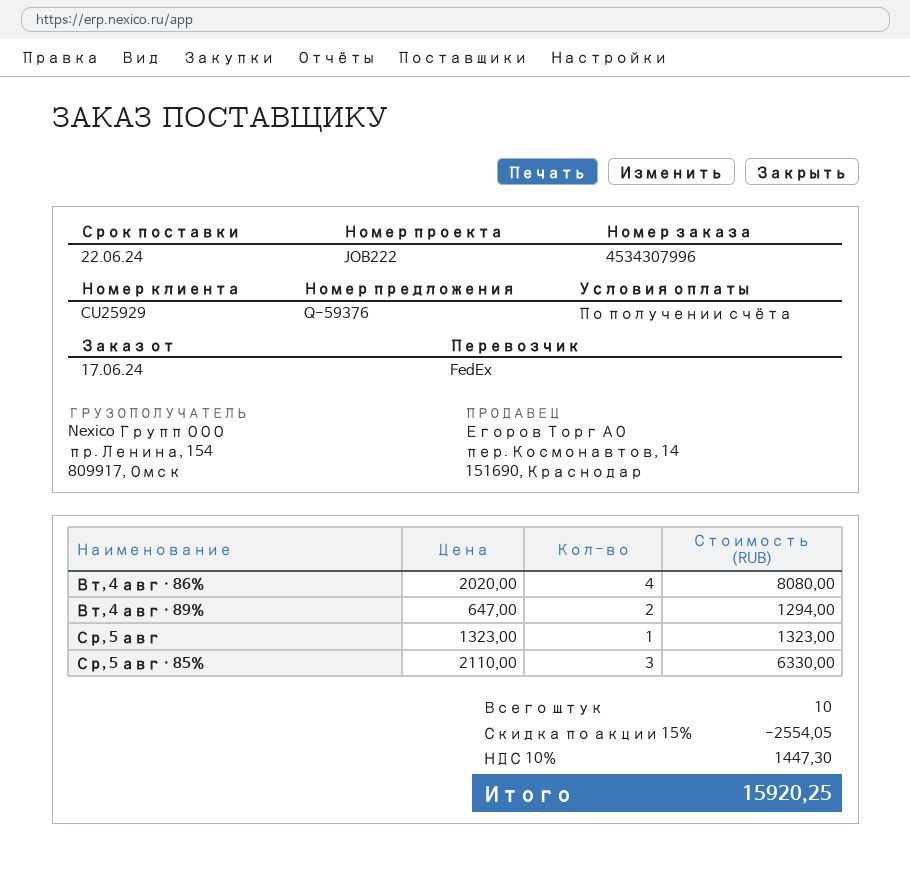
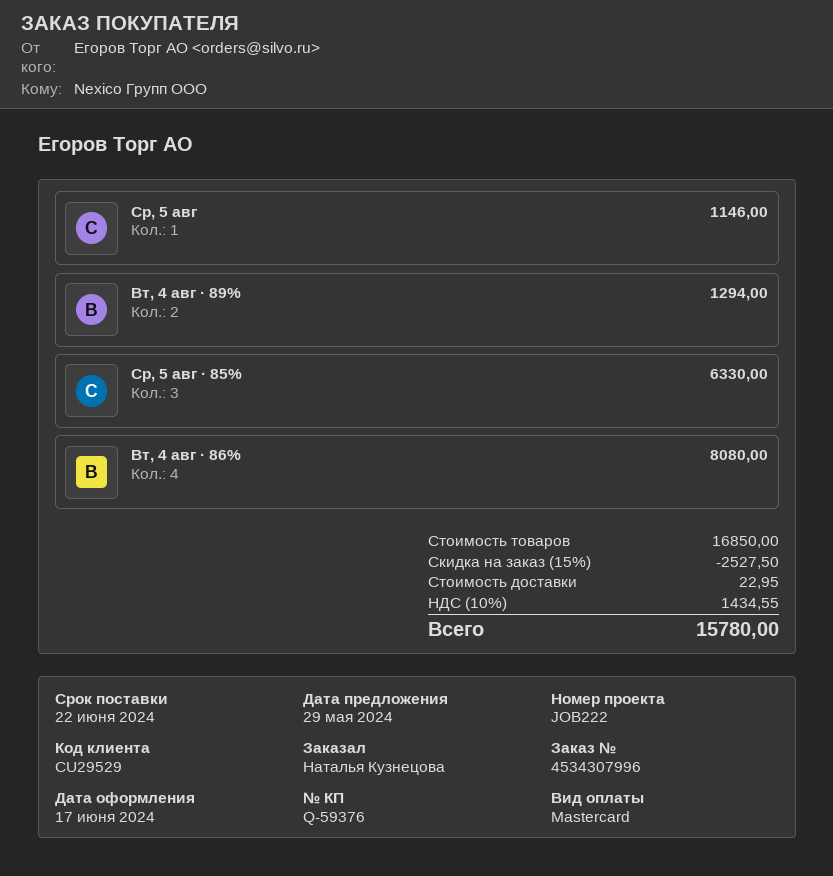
customer number: CU25929 -> CU29529
Ср, 5 авг: 1 for 1323.00 -> 1 for 1146.00
discount: 15% = 2554.05 -> 15% = 2527.50
shipping: none -> 22.95
tax: 10% = 1447.30 -> 10% = 1434.55
total: 15920.25 -> 15780.00

